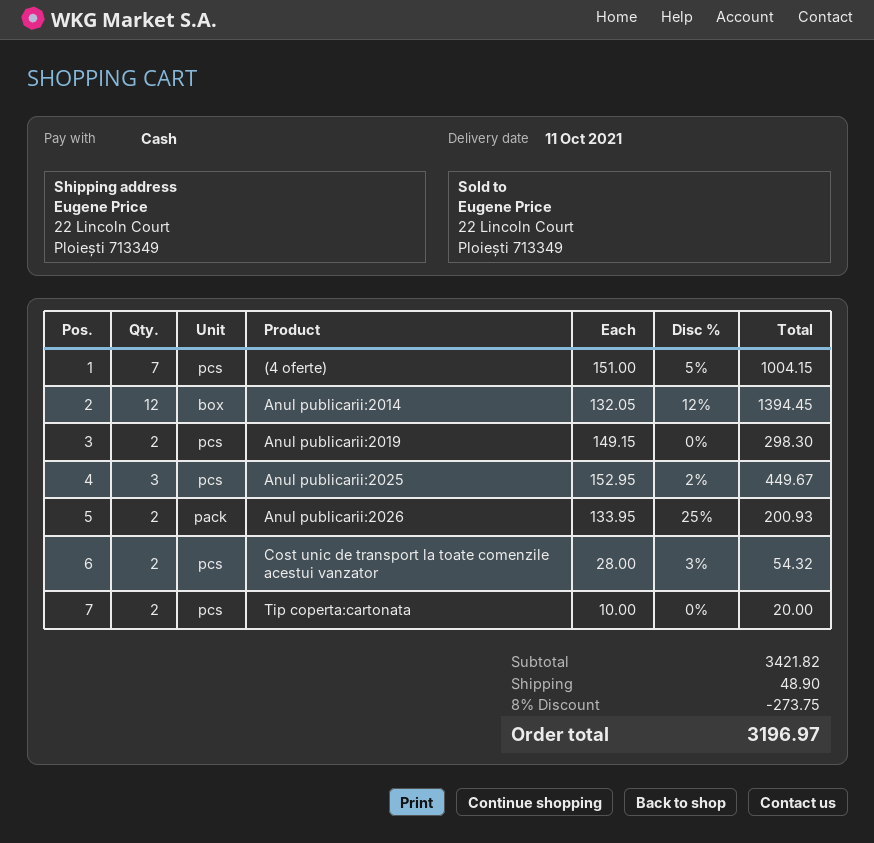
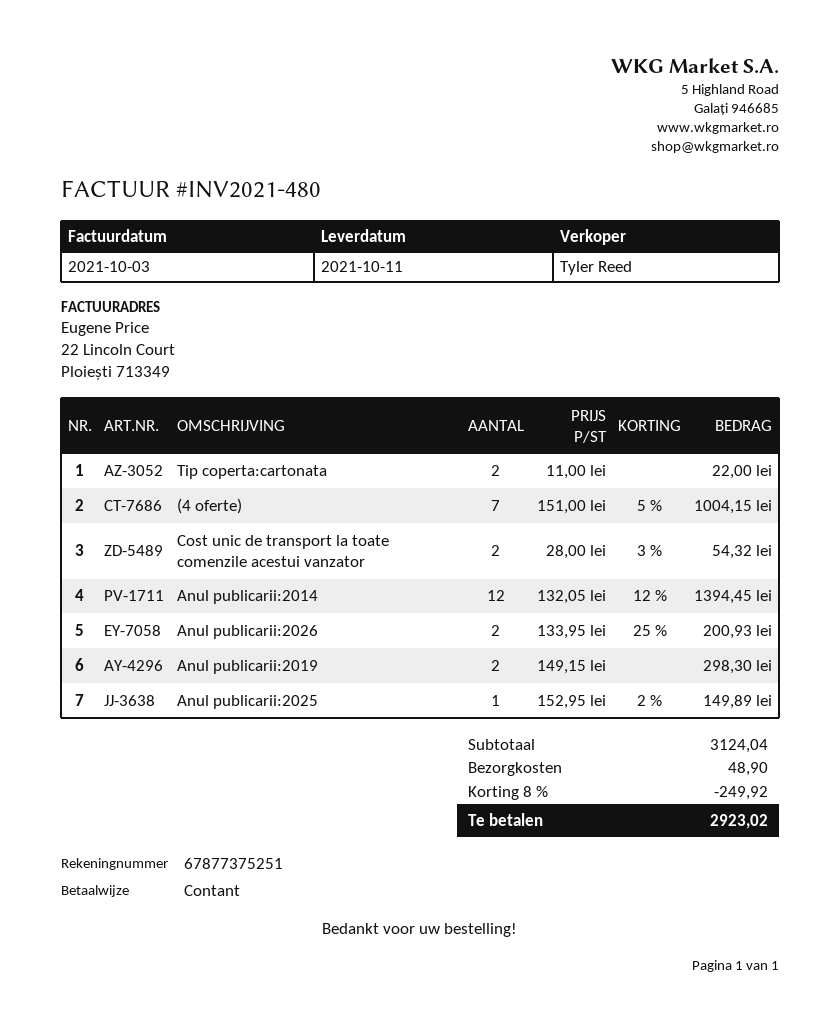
Anul publicarii:2025: 3 x 152.95 - 2% = 449.67 -> 1 x 152.95 - 2% = 149.89
Tip coperta:cartonata: 2 x 10.00 = 20.00 -> 2 x 11.00 = 22.00
subtotal: 3421.82 -> 3124.04
discount: 8% = 273.75 -> 8% = 249.92
total: 3196.97 -> 2923.02

